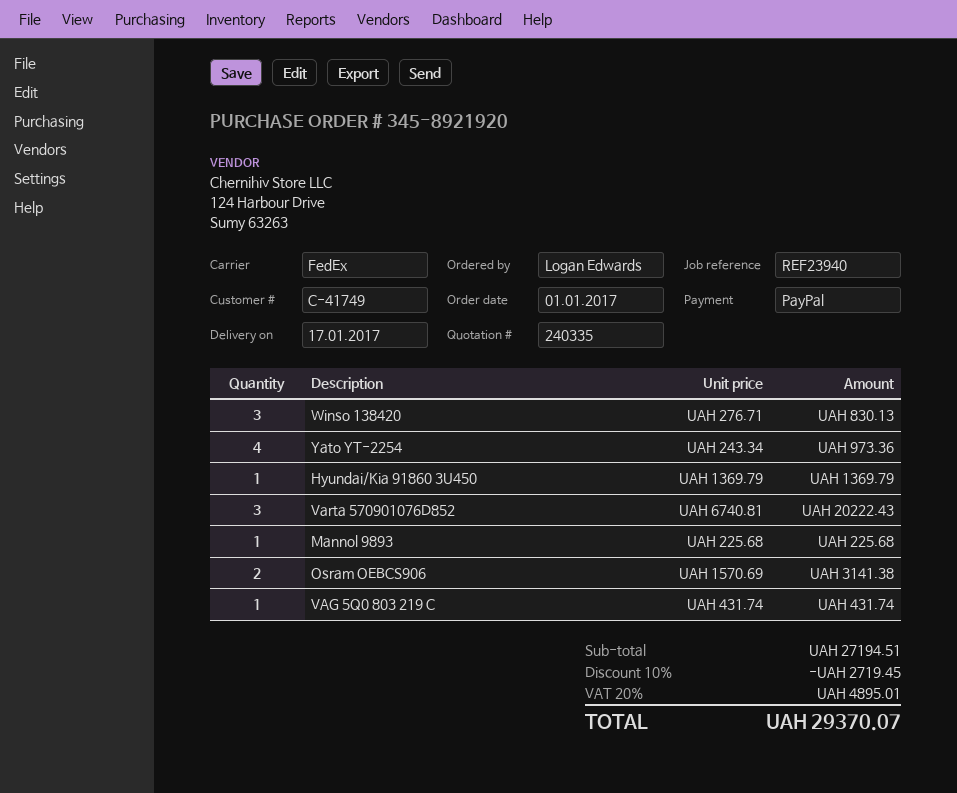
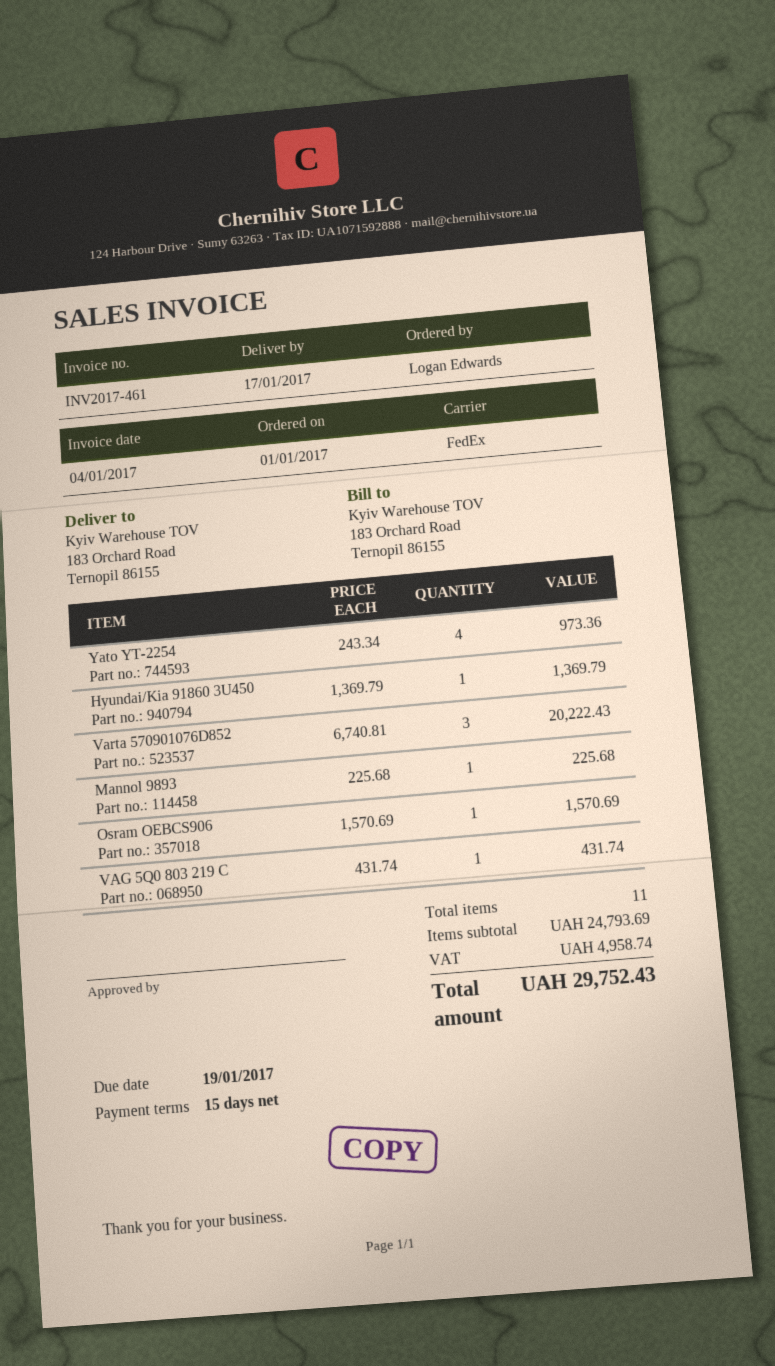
Winso 138420: 3 x 276.71 = 830.13 -> none
Osram OEBCS906: 2 x 1570.69 = 3141.38 -> 1 x 1570.69 = 1570.69
subtotal: 27194.51 -> 24793.69
discount: 10% = 2719.45 -> none
tax: 4895.01 -> 4958.74
total: 29370.07 -> 29752.43

